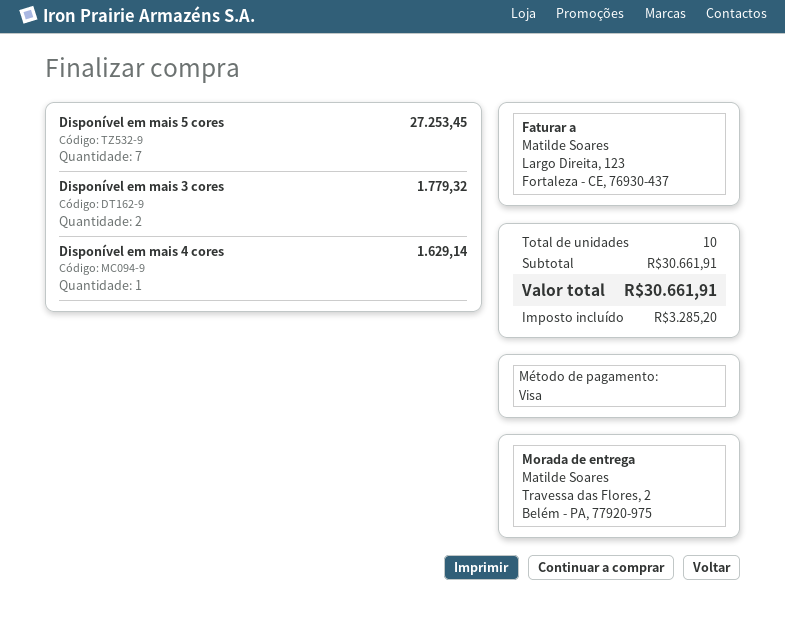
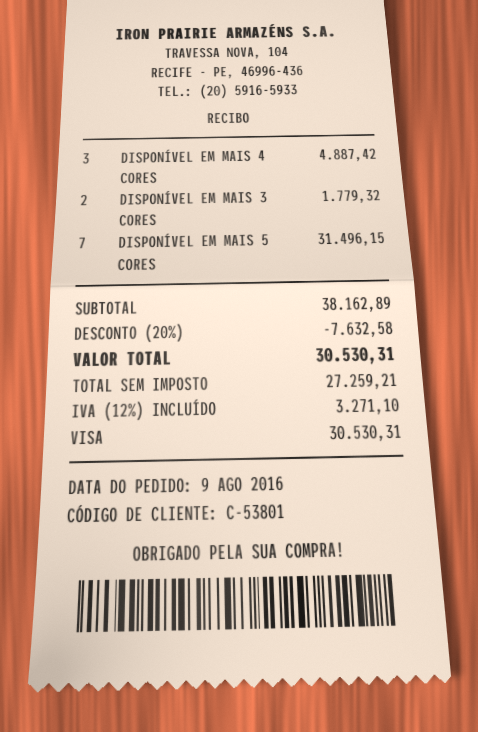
Disponível em mais 5 cores: 7 for 27253.45 -> 7 for 31496.15
Disponível em mais 4 cores: 1 for 1629.14 -> 3 for 4887.42
subtotal: 30661.91 -> 38162.89
discount: none -> 20% = 7632.58
tax: 3285.20 -> 3271.10
total: 30661.91 -> 30530.31

